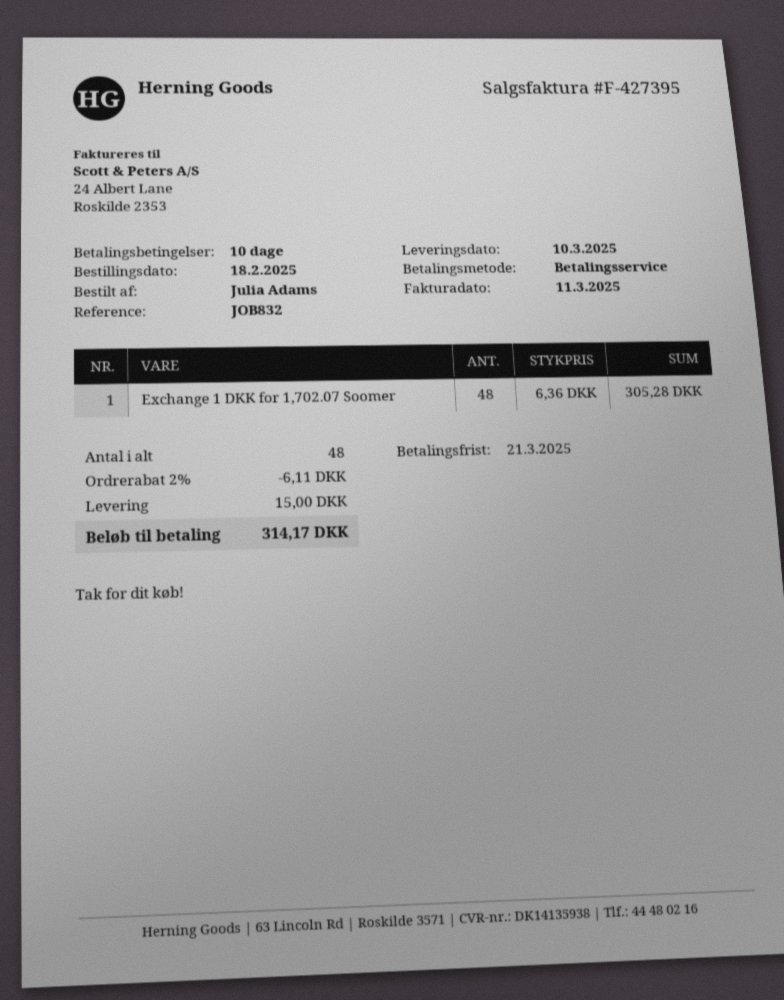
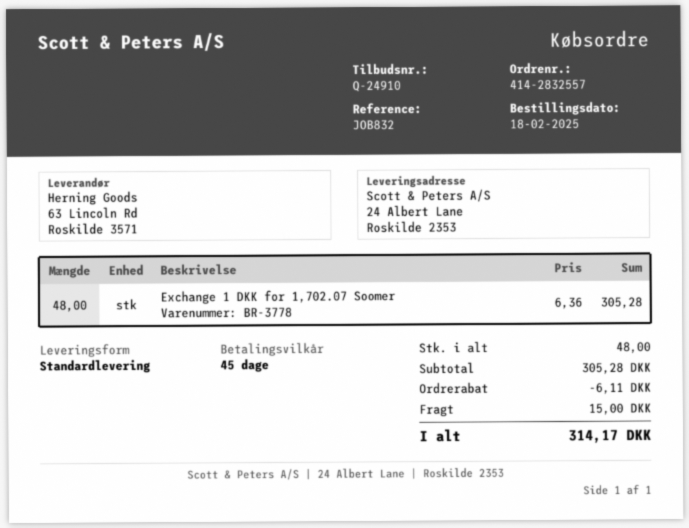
payment terms: 10 days -> 45 days

